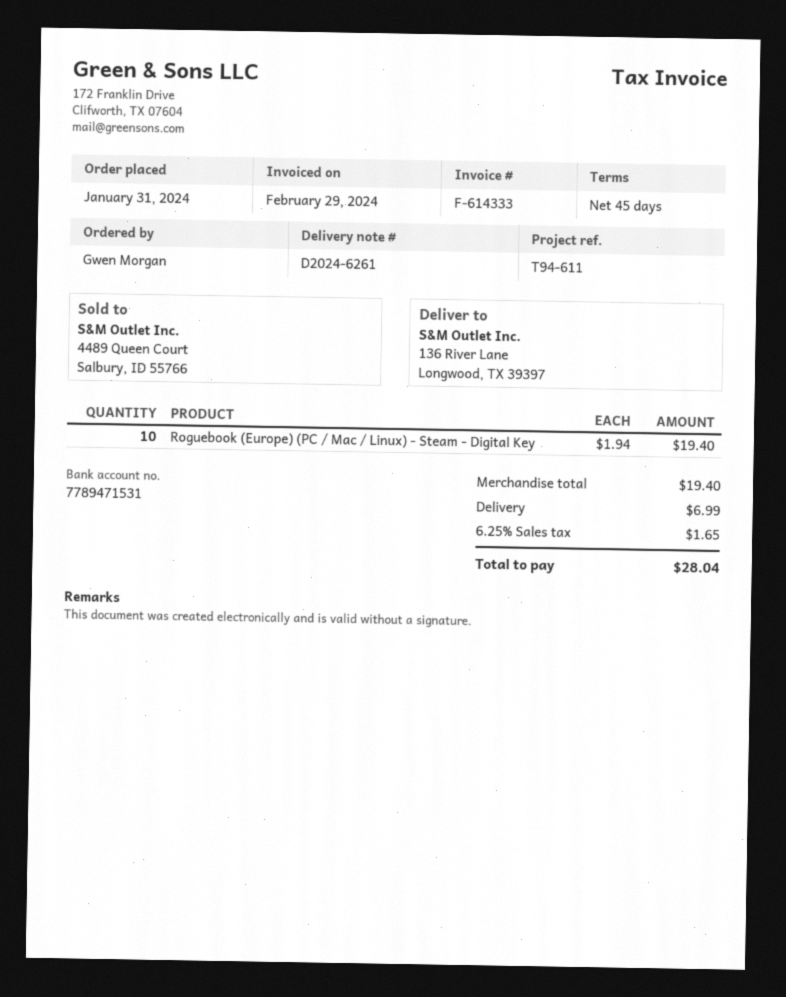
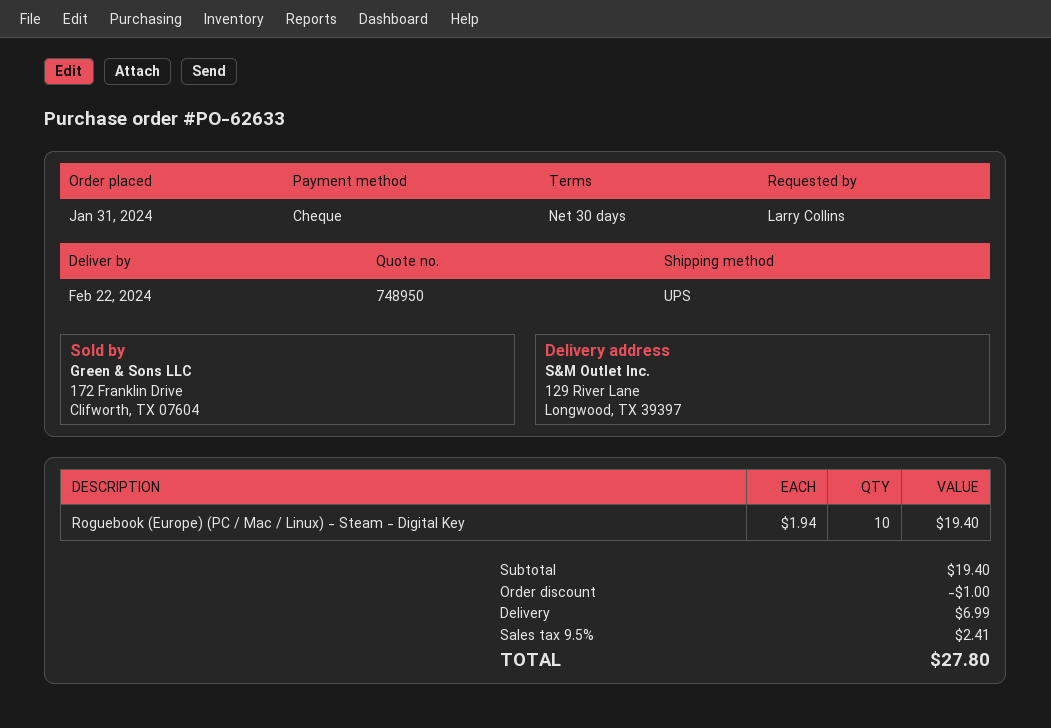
payment terms: 45 days -> 30 days
ordered by: Gwen Morgan -> Larry Collins
ship to: 136 River Lane, Longwood, TX 39397 -> 129 River Lane, Longwood, TX 39397
discount: none -> 1.00
tax: 6.25% = 1.65 -> 9.5% = 2.41
total: 28.04 -> 27.80

